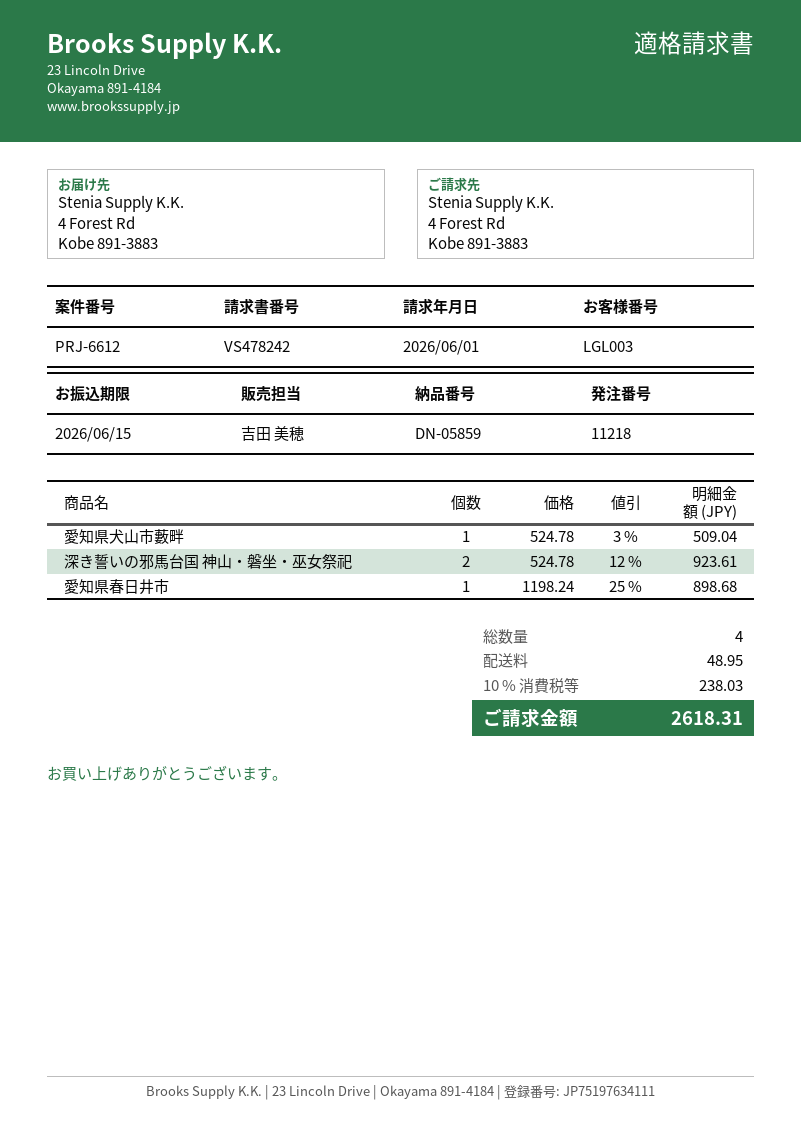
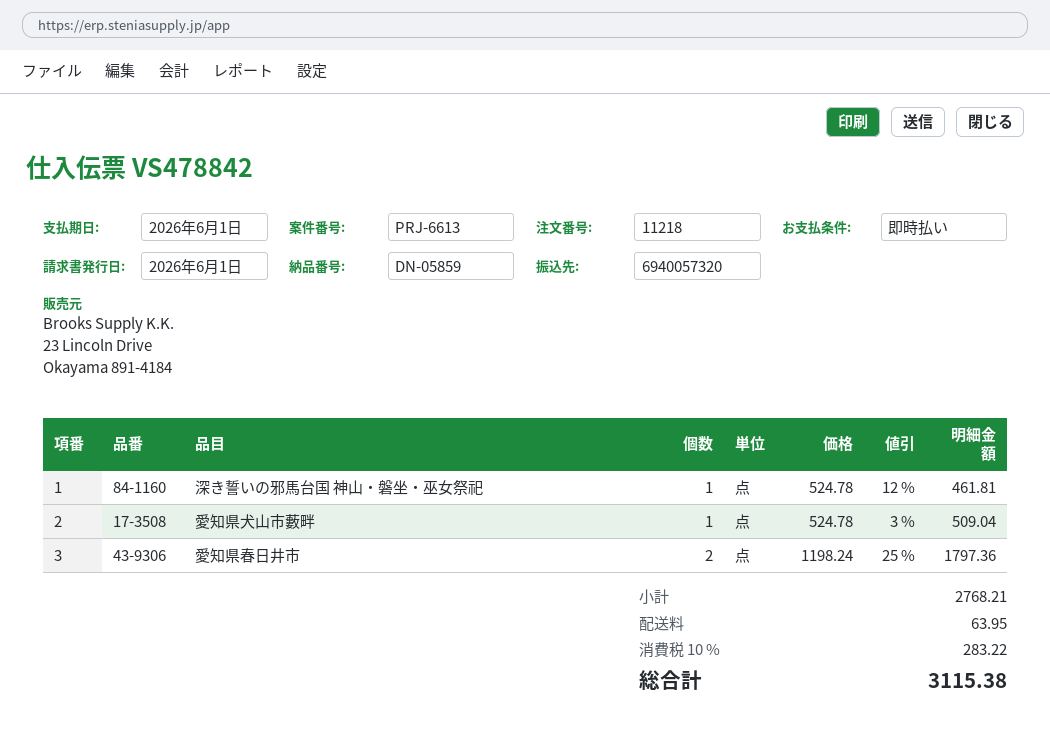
invoice number: VS478242 -> VS478842
due date: 2026-06-15 -> 2026-06-01
reference: PRJ-6612 -> PRJ-6613
深き誓いの邪馬台国 神山・磐坐・巫女祭祀: 2 x 524.78 - 12% = 923.61 -> 1 x 524.78 - 12% = 461.81
愛知県春日井市: 1 x 1198.24 - 25% = 898.68 -> 2 x 1198.24 - 25% = 1797.36
shipping: 48.95 -> 63.95
tax: 10% = 238.03 -> 10% = 283.22
total: 2618.31 -> 3115.38

